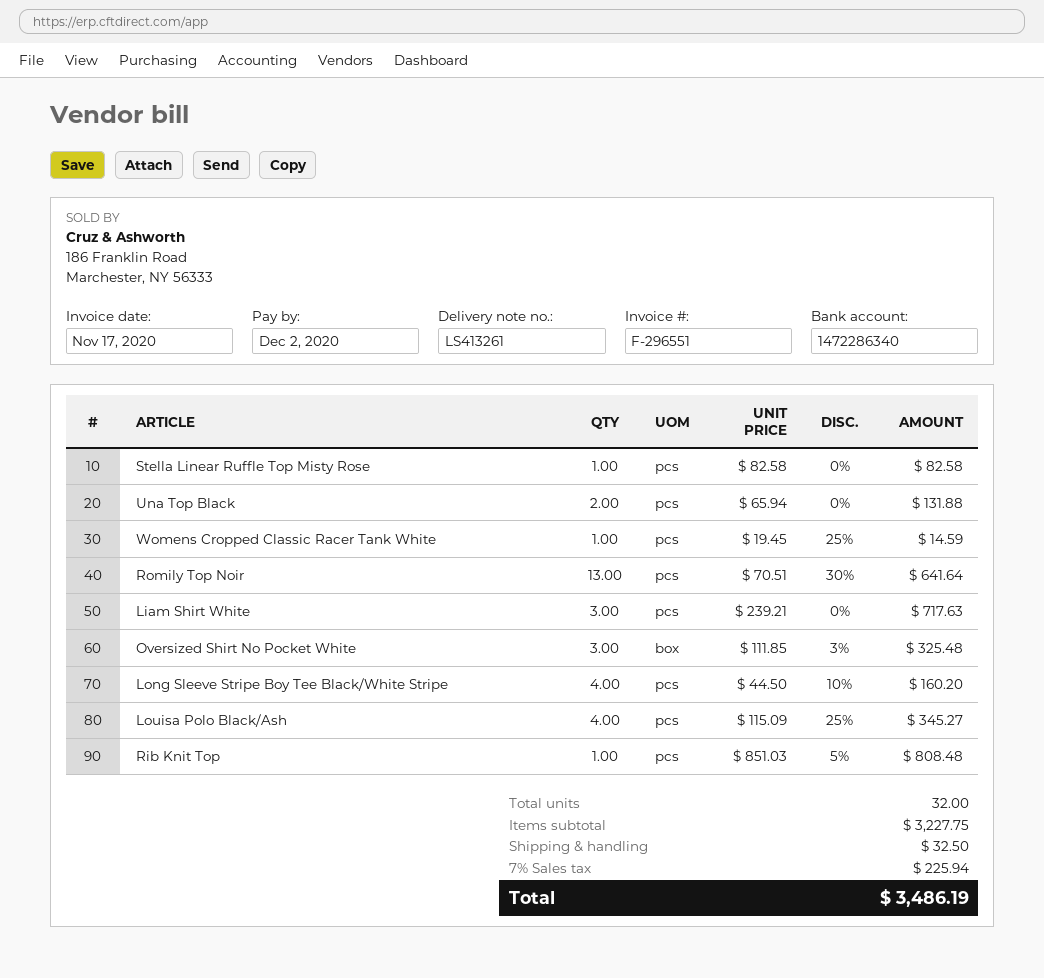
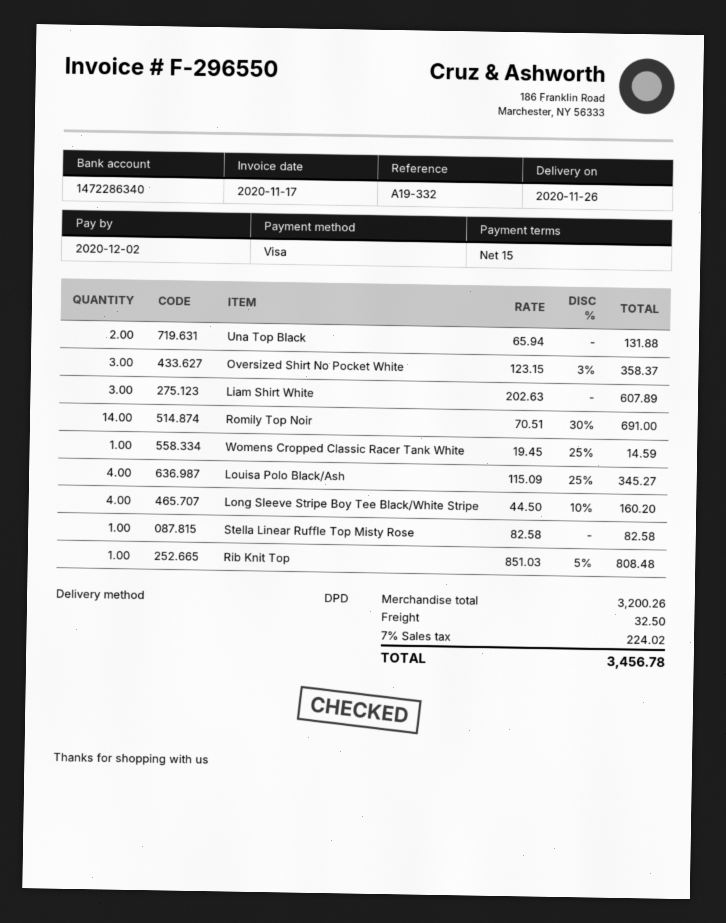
invoice number: F-296551 -> F-296550
Romily Top Noir: 13 x 70.51 - 30% = 641.64 -> 14 x 70.51 - 30% = 691.00
Liam Shirt White: 3 x 239.21 = 717.63 -> 3 x 202.63 = 607.89
Oversized Shirt No Pocket White: 3 x 111.85 - 3% = 325.48 -> 3 x 123.15 - 3% = 358.37
subtotal: 3227.75 -> 3200.26
tax: 7% = 225.94 -> 7% = 224.02
total: 3486.19 -> 3456.78

